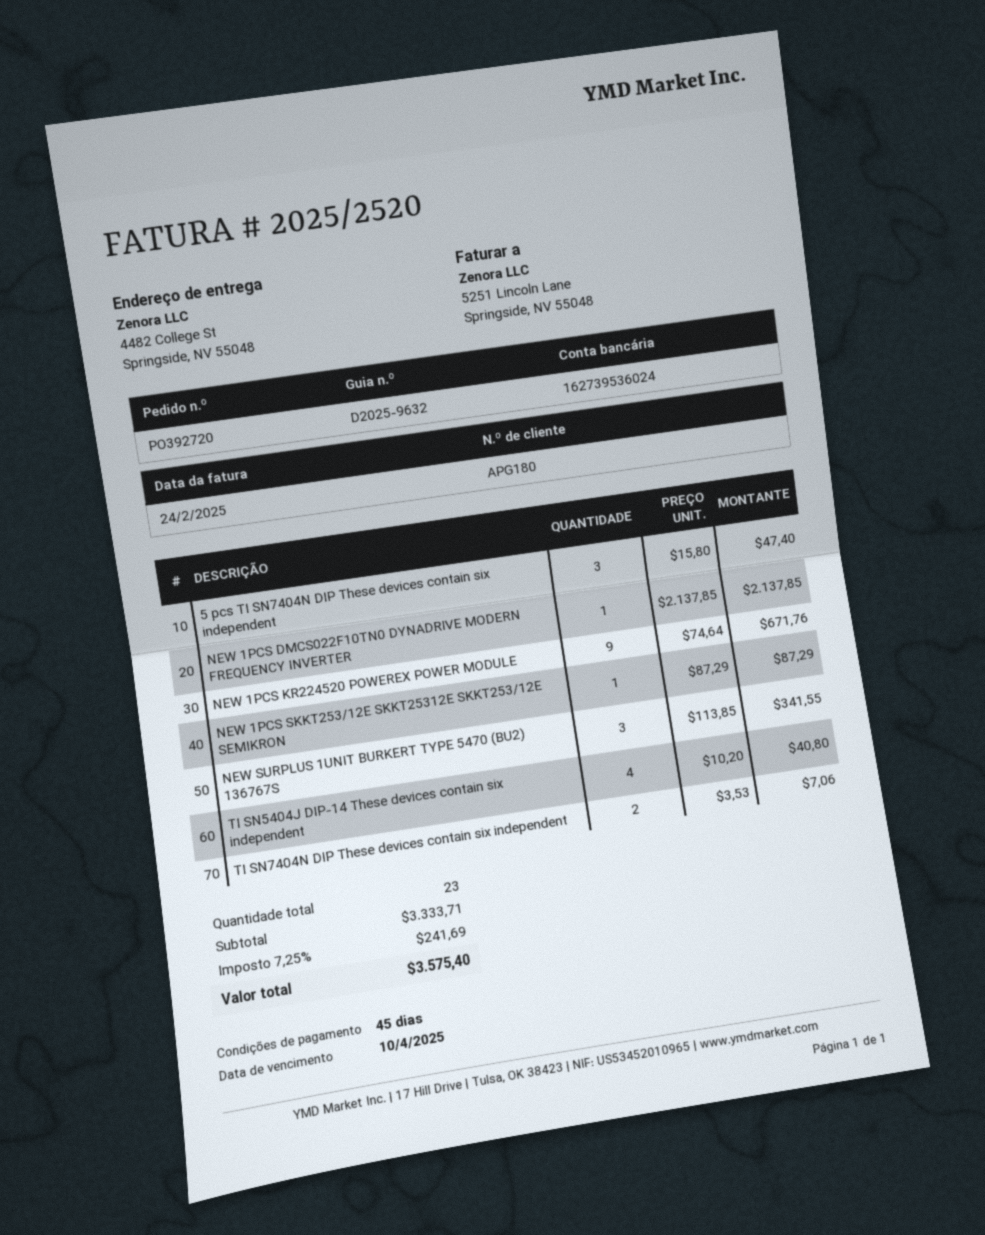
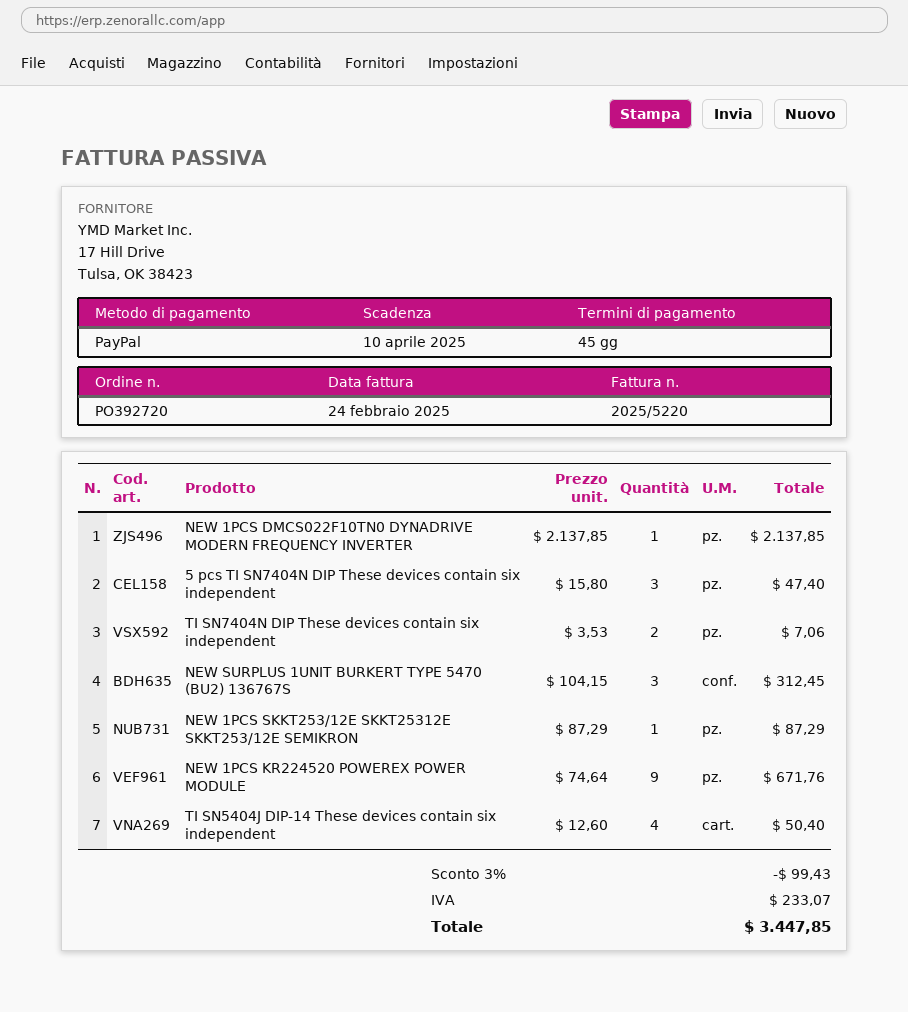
invoice number: 2025/2520 -> 2025/5220
NEW SURPLUS 1UNIT BURKERT TYPE 5470 (BU2) 136767S: 3 x 113.85 = 341.55 -> 3 x 104.15 = 312.45
TI SN5404J DIP-14 These devices contain six independent: 4 x 10.20 = 40.80 -> 4 x 12.60 = 50.40
discount: none -> 3% = 99.43
tax: 241.69 -> 233.07
total: 3575.40 -> 3447.85

